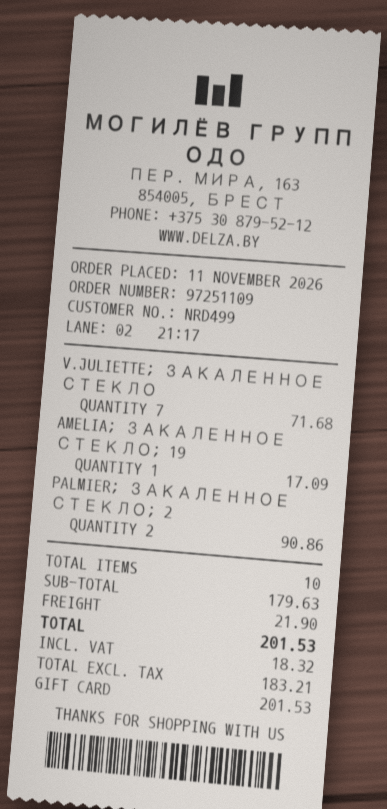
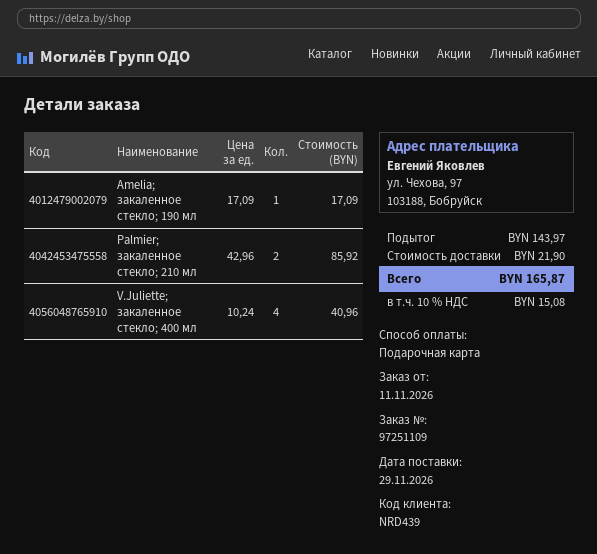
customer number: NRD499 -> NRD439
V.JULIETTE; ЗАКАЛЕННОЕ СТЕКЛО: 7 for 71.68 -> 4 for 40.96
PALMIER; ЗАКАЛЕННОЕ СТЕКЛО; 2: 2 for 90.86 -> 2 for 85.92
subtotal: 179.63 -> 143.97
tax: 18.32 -> 15.08
total: 201.53 -> 165.87

